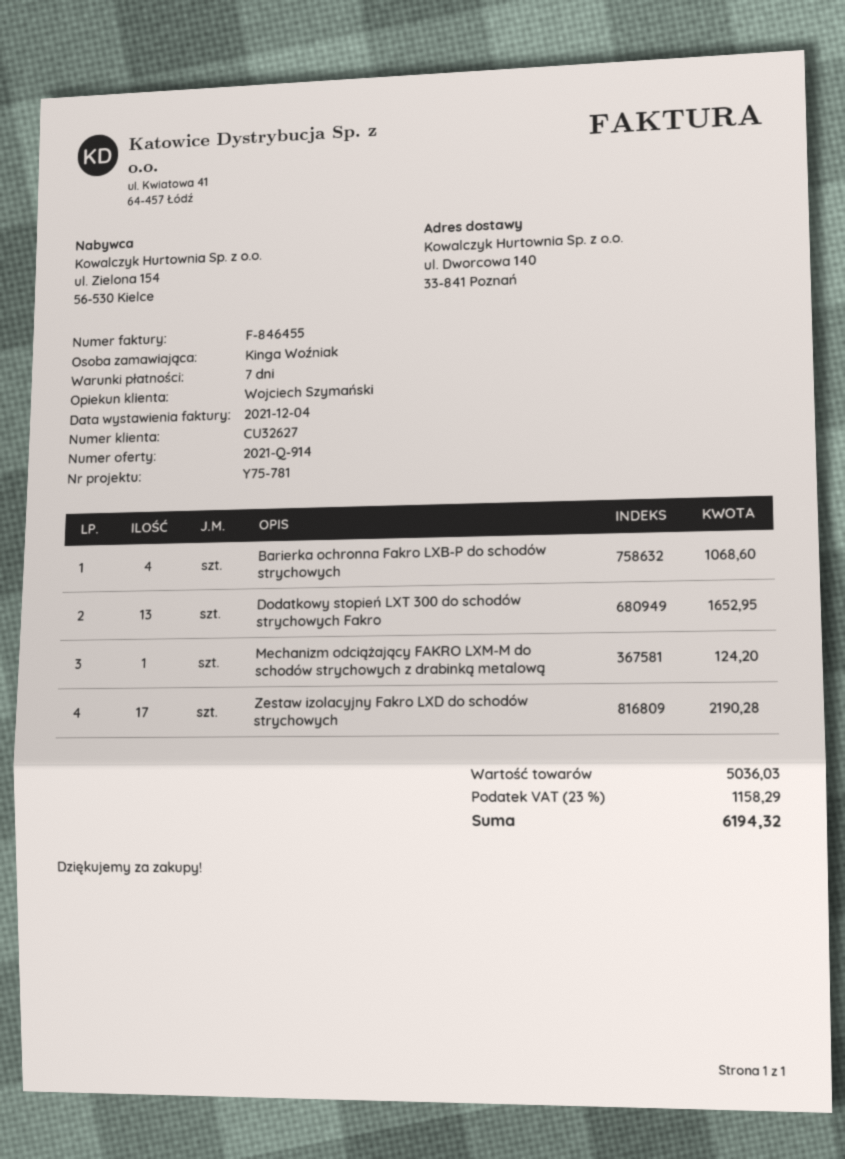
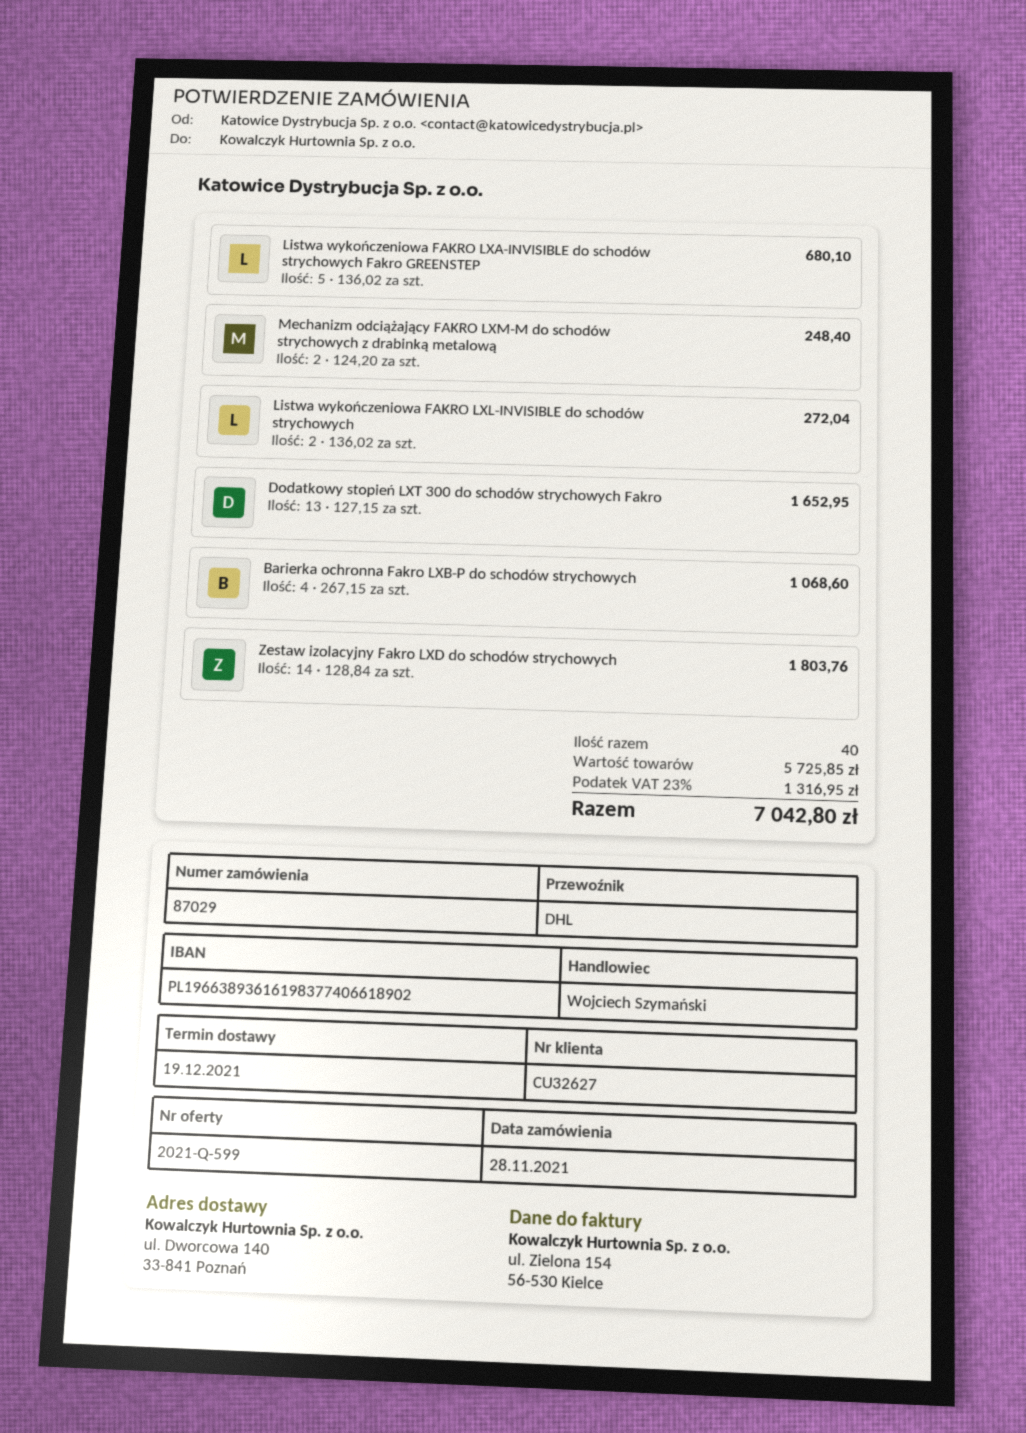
quote number: 2021-Q-914 -> 2021-Q-599
Mechanizm odciążający FAKRO LXM-M do schodów strychowych z drabinką metalową: 1 for 124.20 -> 2 for 248.40
Zestaw izolacyjny Fakro LXD do schodów strychowych: 17 for 2190.28 -> 14 for 1803.76
Listwa wykończeniowa FAKRO LXA-INVISIBLE do schodów strychowych Fakro GREENSTEP: none -> 5 for 680.10
Listwa wykończeniowa FAKRO LXL-INVISIBLE do schodów strychowych: none -> 2 for 272.04
subtotal: 5036.03 -> 5725.85
tax: 23% = 1158.29 -> 23% = 1316.95
total: 6194.32 -> 7042.80

